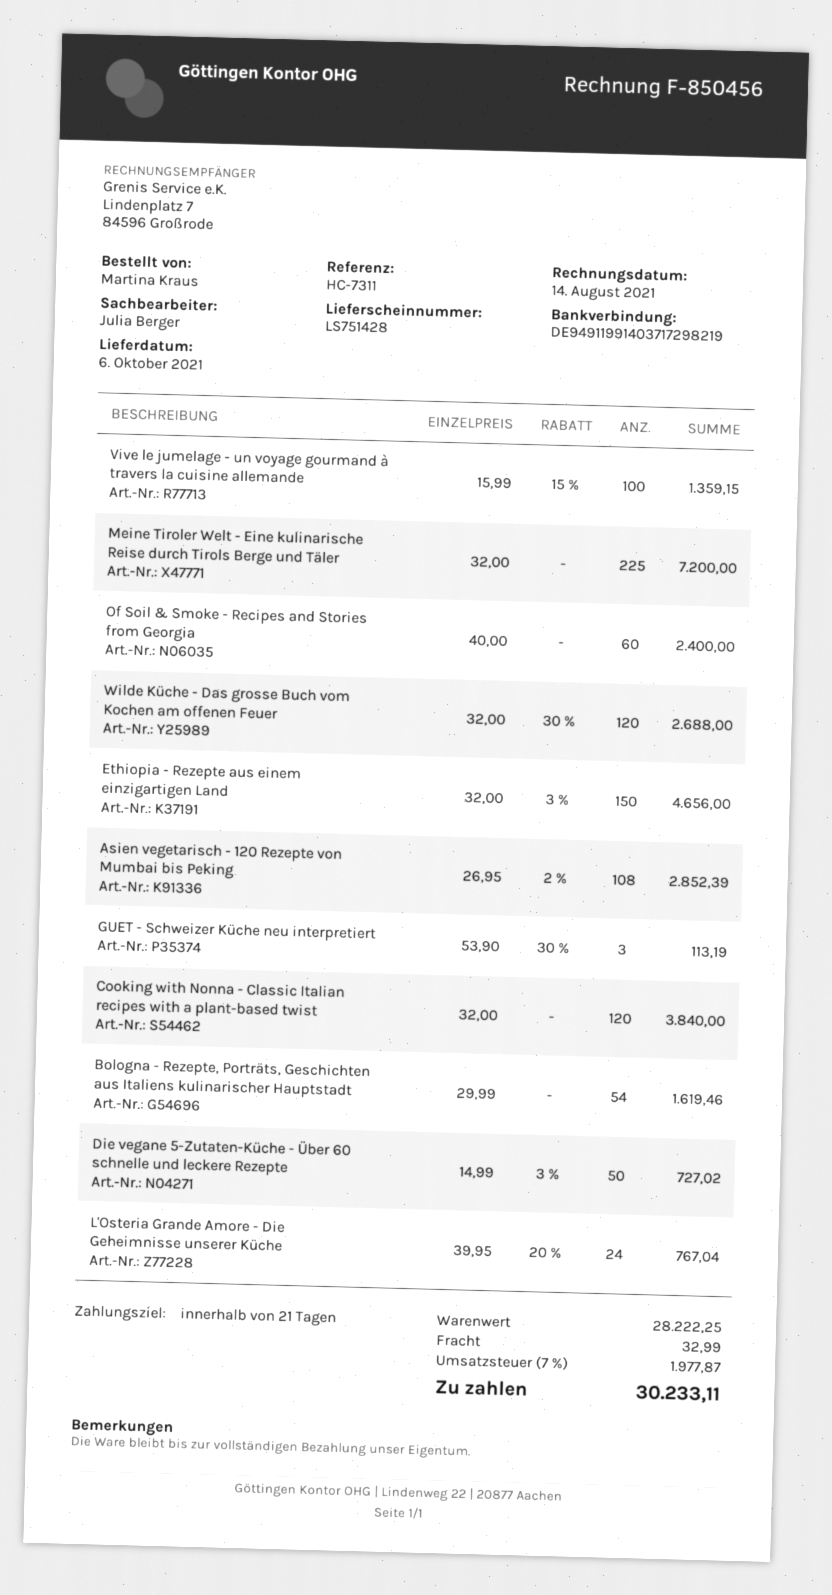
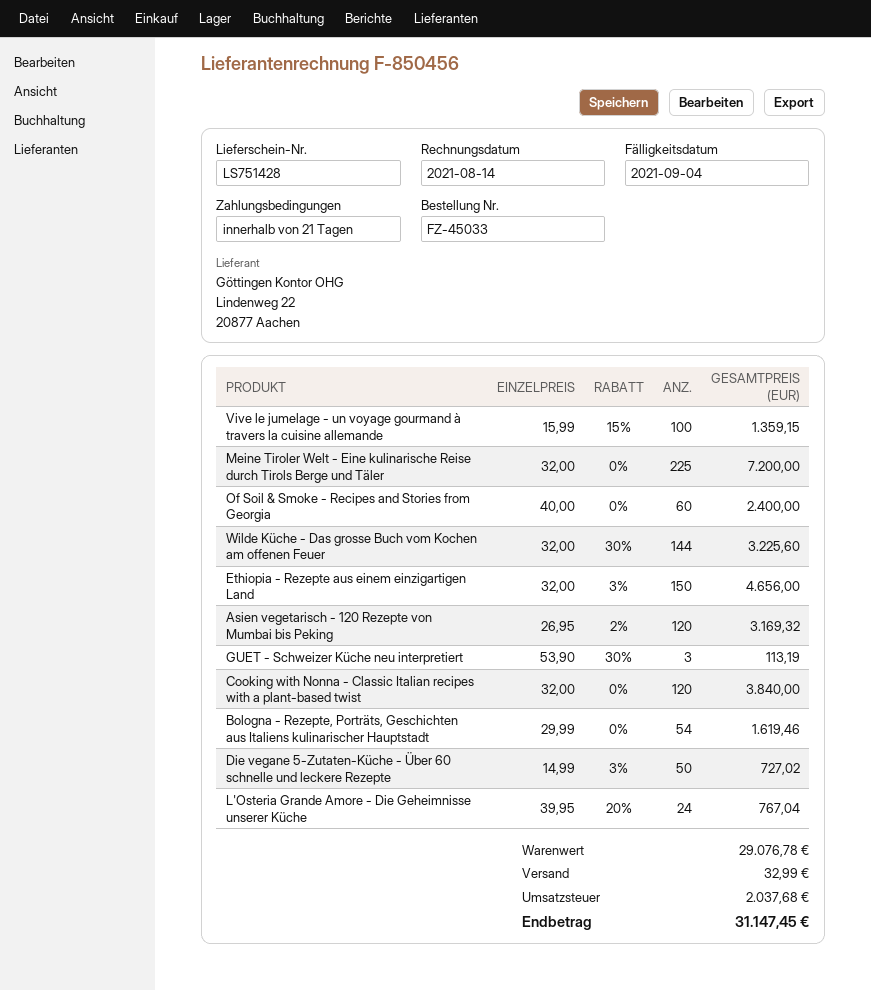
Wilde Küche - Das grosse Buch vom Kochen am offenen Feuer: 120 x 32.00 - 30% = 2688.00 -> 144 x 32.00 - 30% = 3225.60
Asien vegetarisch - 120 Rezepte von Mumbai bis Peking: 108 x 26.95 - 2% = 2852.39 -> 120 x 26.95 - 2% = 3169.32
subtotal: 28222.25 -> 29076.78
tax: 1977.87 -> 2037.68
total: 30233.11 -> 31147.45

